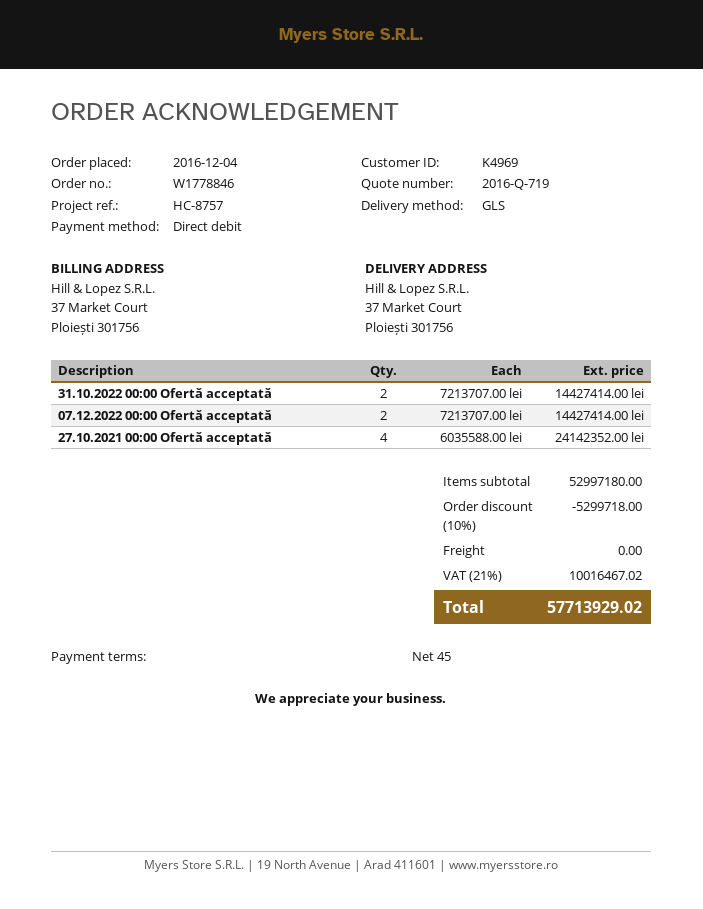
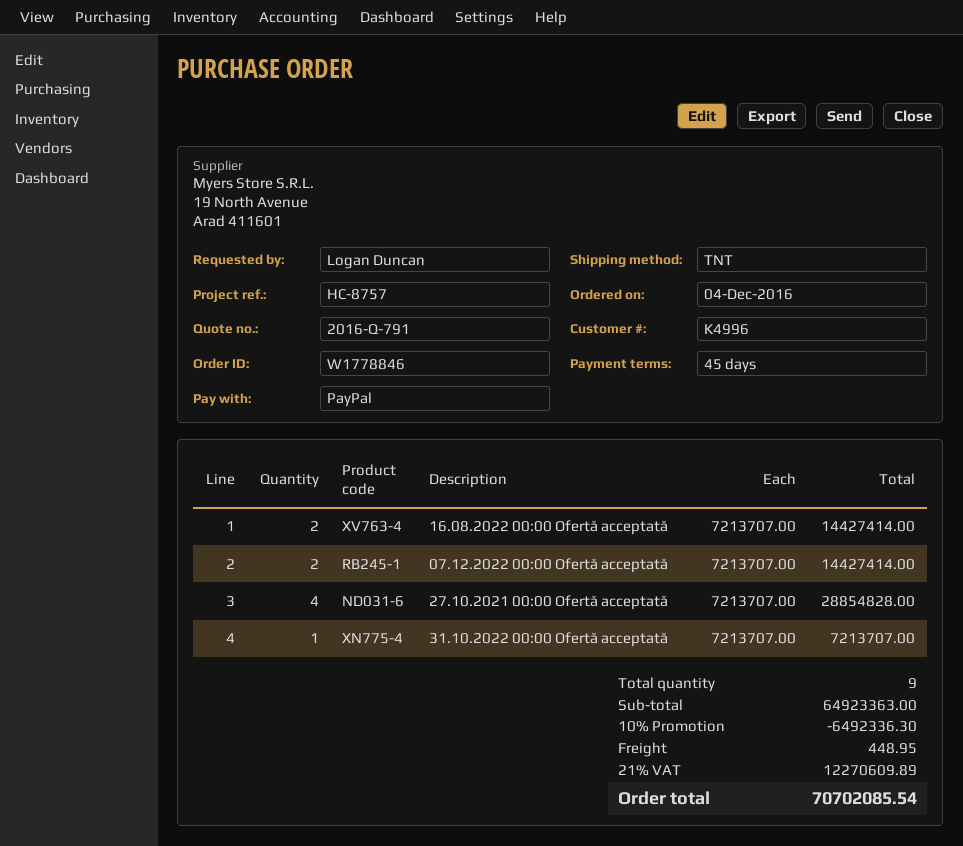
quote number: 2016-Q-719 -> 2016-Q-791
customer number: K4969 -> K4996
payment method: direct debit -> PayPal
shipping method: GLS -> TNT
31.10.2022 00:00 Ofertă acceptată: 2 x 7213707.00 = 14427414.00 -> 1 x 7213707.00 = 7213707.00
27.10.2021 00:00 Ofertă acceptată: 4 x 6035588.00 = 24142352.00 -> 4 x 7213707.00 = 28854828.00
16.08.2022 00:00 Ofertă acceptată: none -> 2 x 7213707.00 = 14427414.00
subtotal: 52997180.00 -> 64923363.00
discount: 10% = 5299718.00 -> 10% = 6492336.30
shipping: 0.00 -> 448.95
tax: 21% = 10016467.02 -> 21% = 12270609.89
total: 57713929.02 -> 70702085.54

